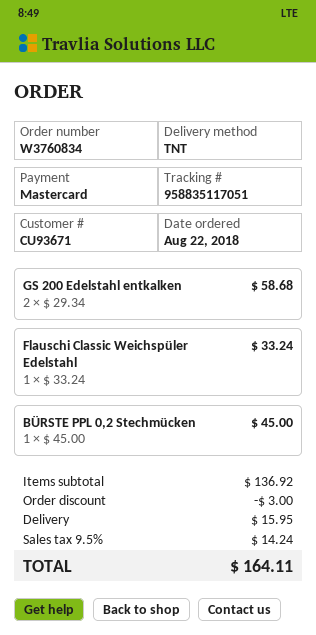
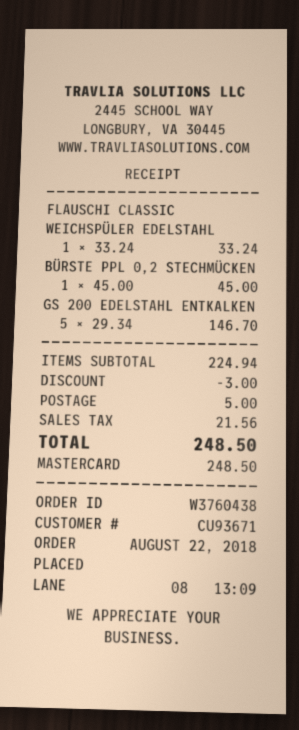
order number: W3760834 -> W3760438
GS 200 Edelstahl entkalken: 2 x 29.34 = 58.68 -> 5 x 29.34 = 146.70
subtotal: 136.92 -> 224.94
shipping: 15.95 -> 5.00
tax: 14.24 -> 21.56
total: 164.11 -> 248.50

